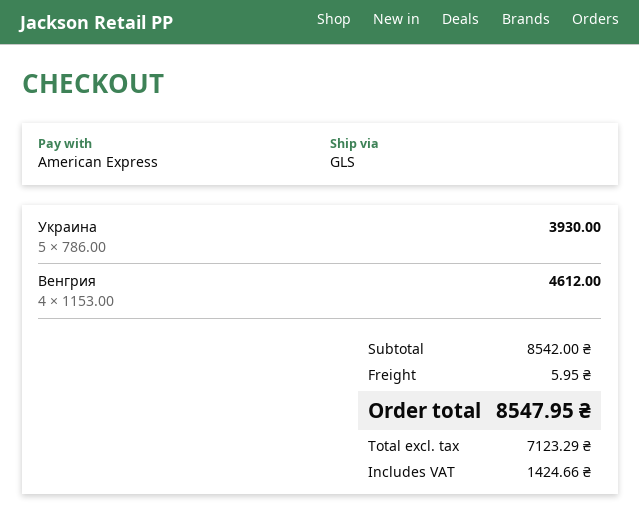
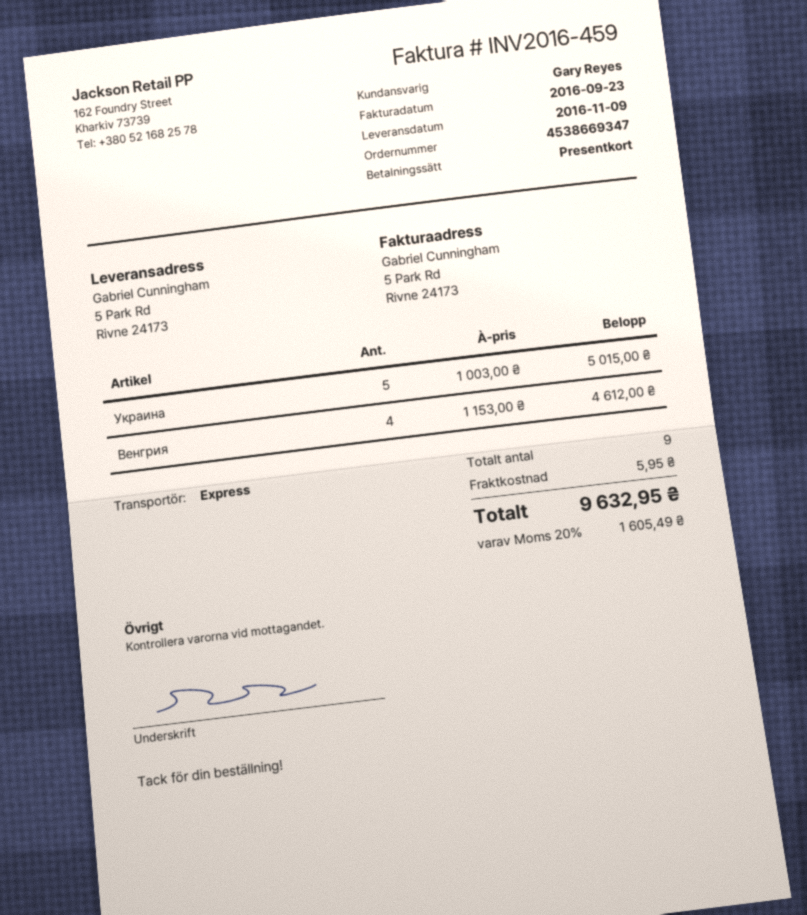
payment method: American Express -> gift card
shipping method: GLS -> express
Украина: 5 x 786.00 = 3930.00 -> 5 x 1003.00 = 5015.00
tax: 1424.66 -> 1605.49
total: 8547.95 -> 9632.95

